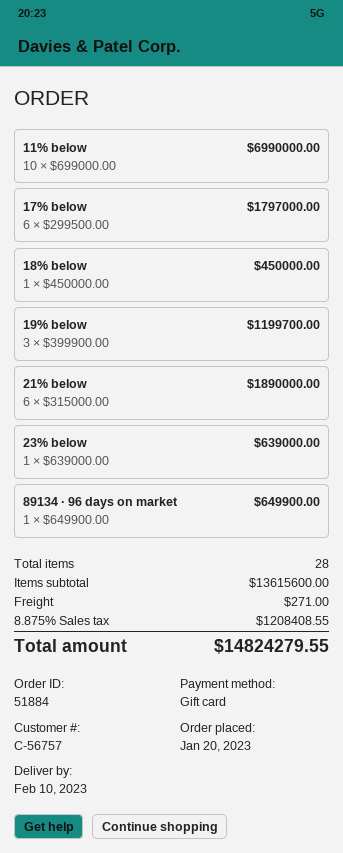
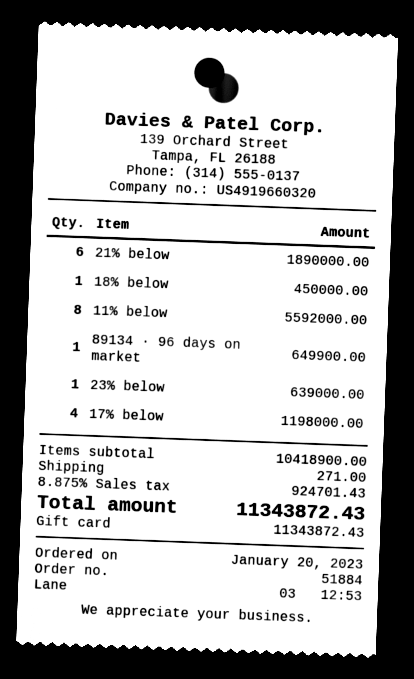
11% below: 10 for 6990000.00 -> 8 for 5592000.00
17% below: 6 for 1797000.00 -> 4 for 1198000.00
19% below: 3 for 1199700.00 -> none
subtotal: 13615600.00 -> 10418900.00
tax: 8.875% = 1208408.55 -> 8.875% = 924701.43
total: 14824279.55 -> 11343872.43

